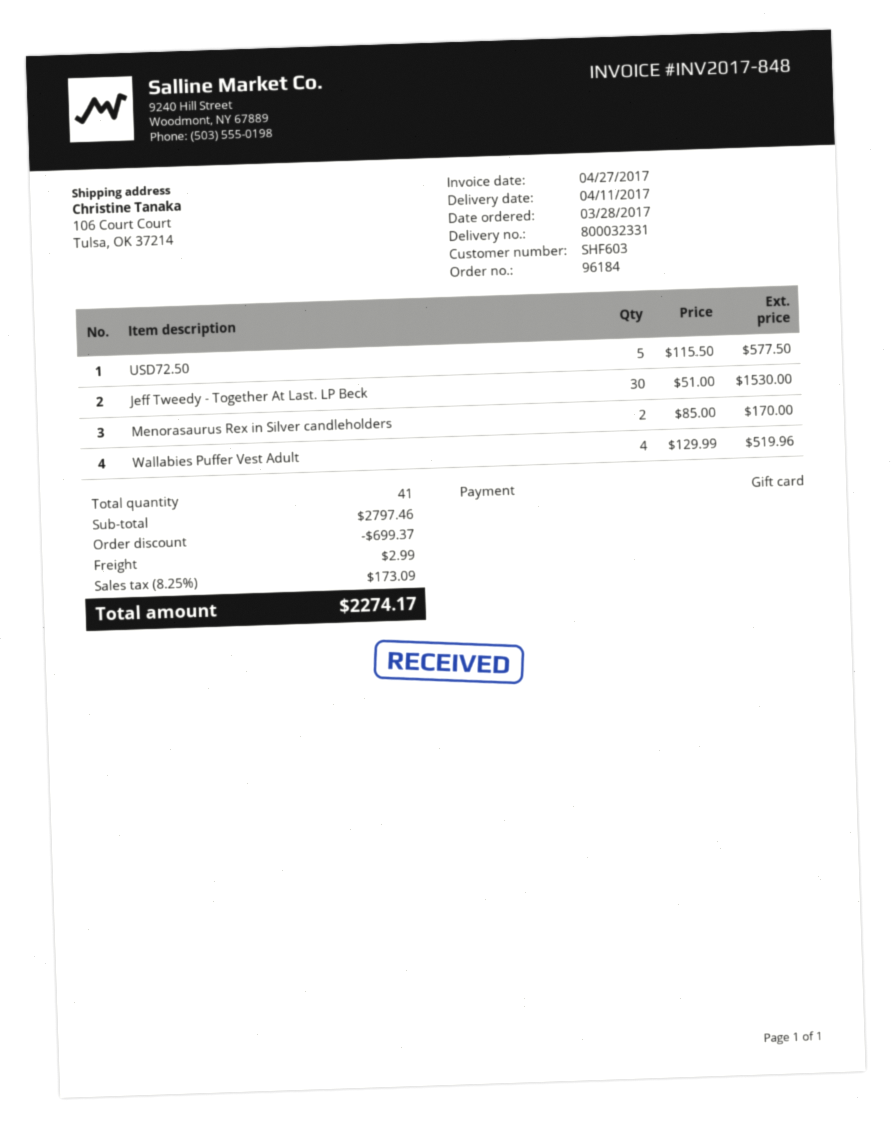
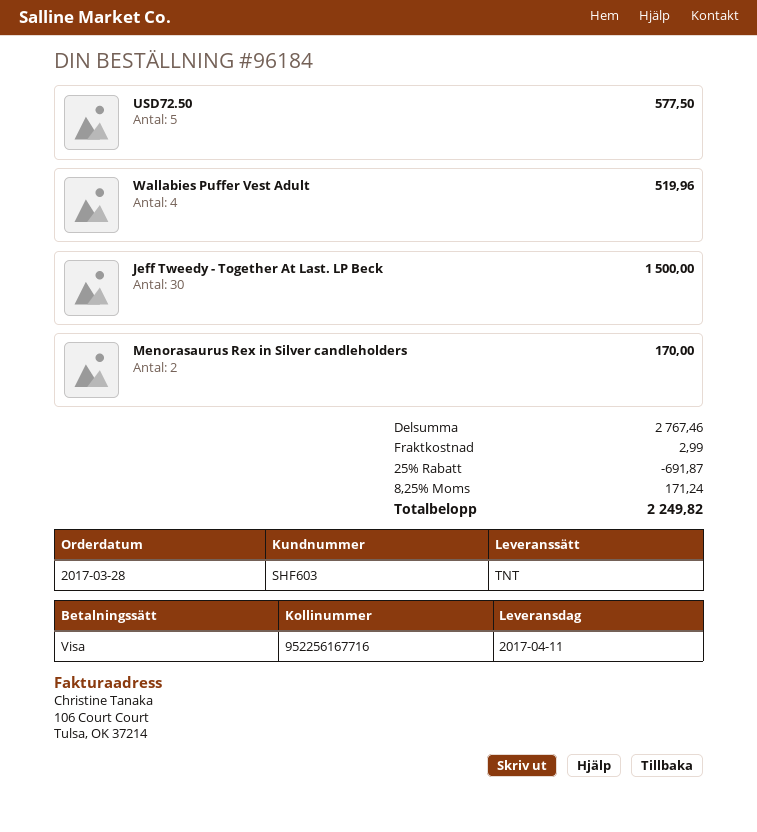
payment method: gift card -> Visa
Jeff Tweedy - Together At Last. LP Beck: 30 for 1530.00 -> 30 for 1500.00
subtotal: 2797.46 -> 2767.46
discount: 699.37 -> 691.87
tax: 8.25% = 173.09 -> 8.25% = 171.24
total: 2274.17 -> 2249.82

